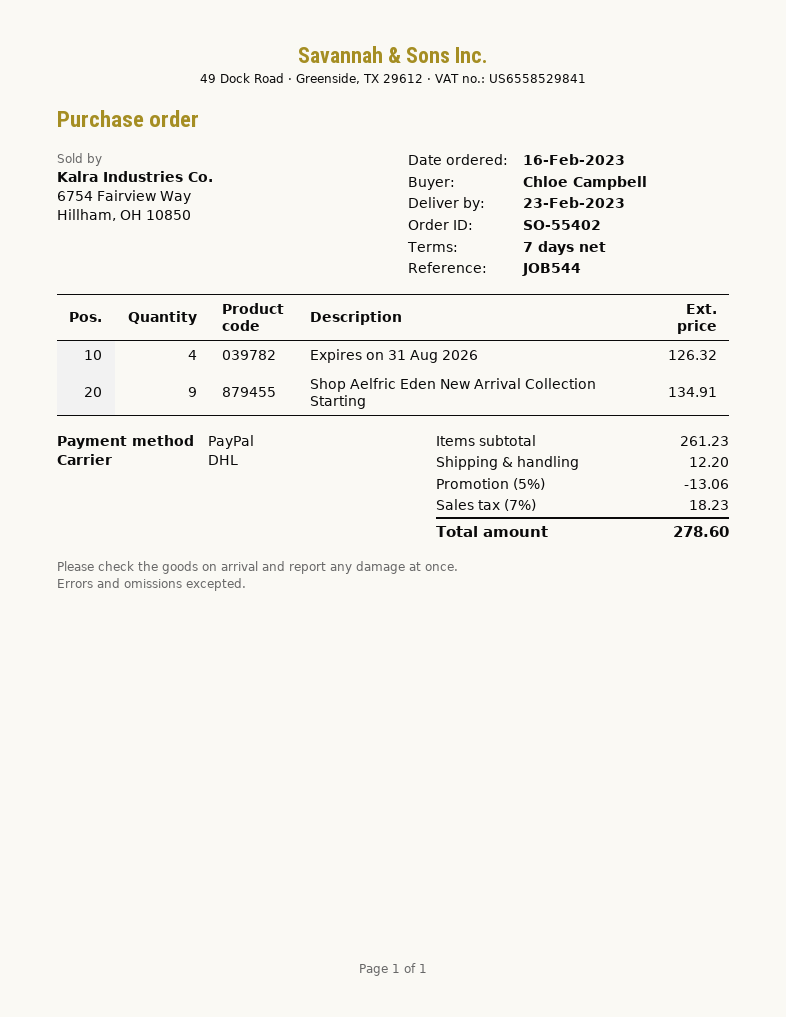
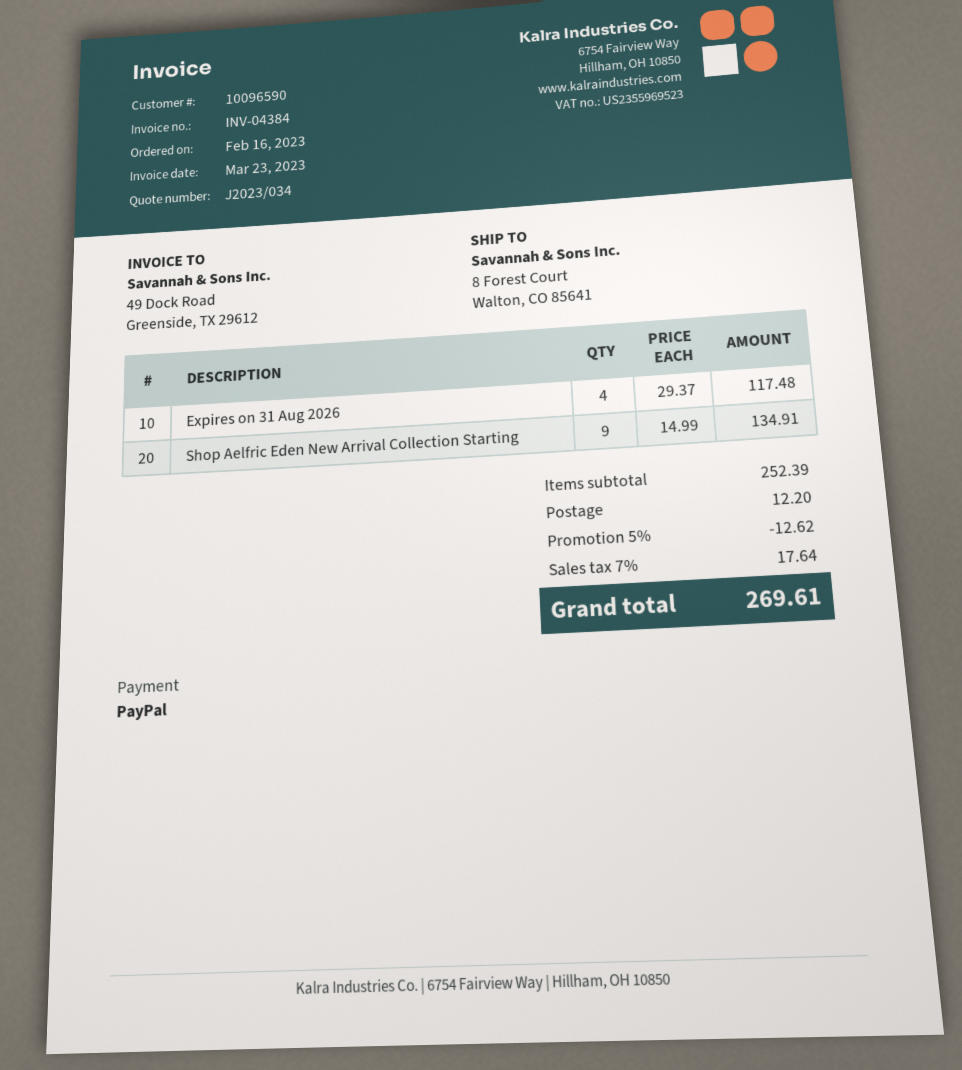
Expires on 31 Aug 2026: 4 for 126.32 -> 4 for 117.48
subtotal: 261.23 -> 252.39
discount: 5% = 13.06 -> 5% = 12.62
tax: 7% = 18.23 -> 7% = 17.64
total: 278.60 -> 269.61

